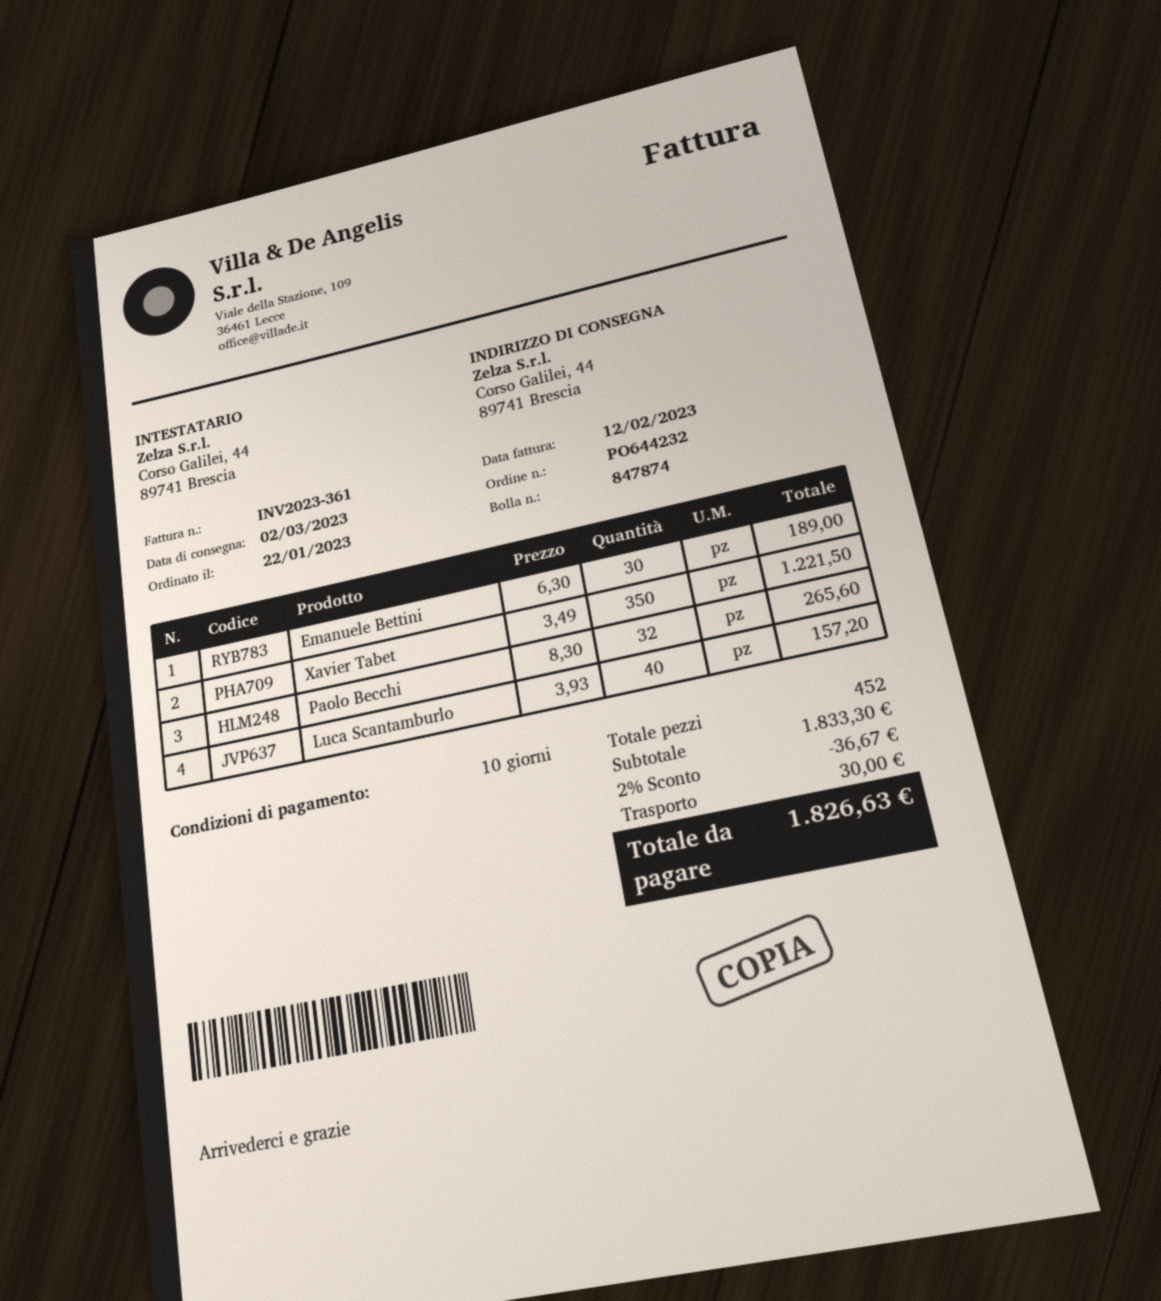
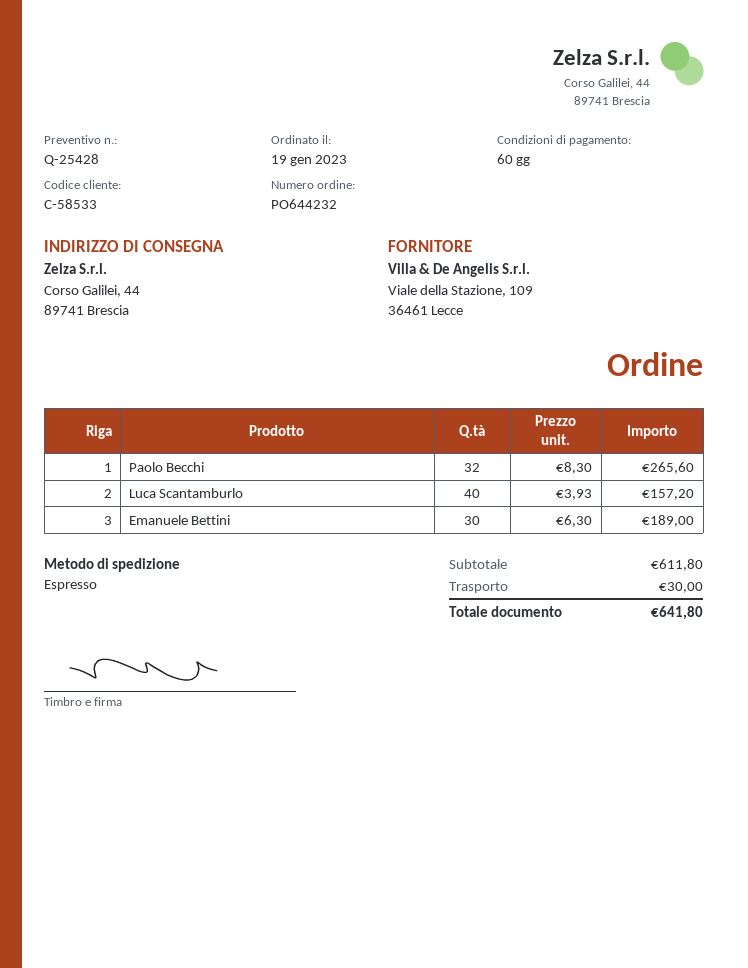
order date: 2023-01-22 -> 2023-01-19
payment terms: 10 days -> 60 days
Xavier Tabet: 350 x 3.49 = 1221.50 -> none
subtotal: 1833.30 -> 611.80
discount: 2% = 36.67 -> none
total: 1826.63 -> 641.80

